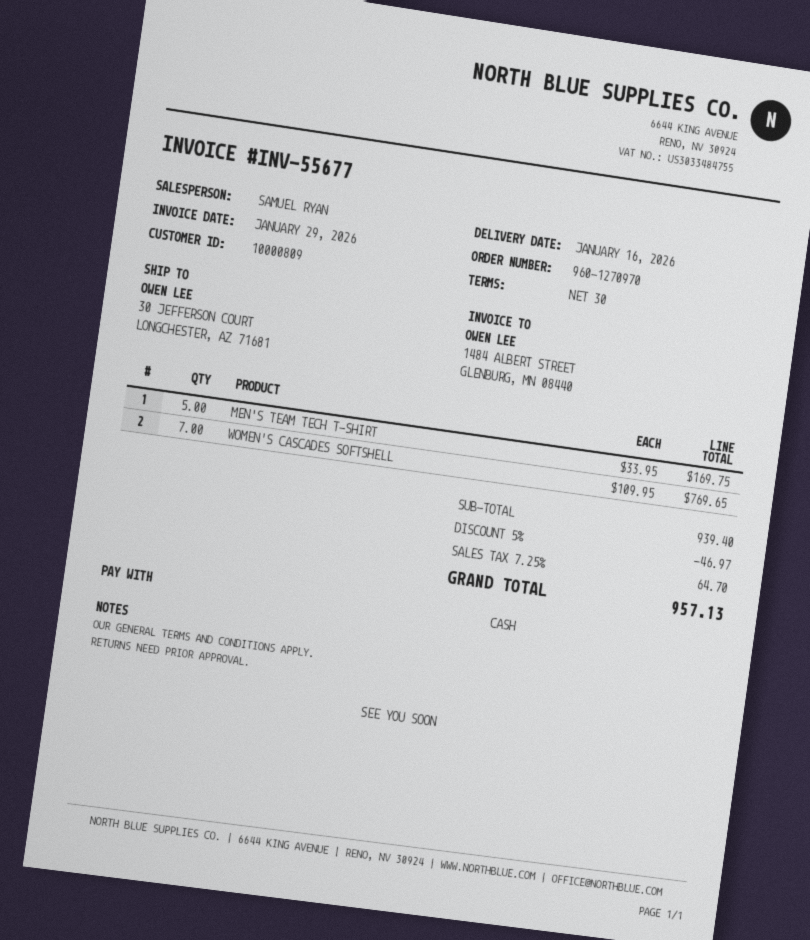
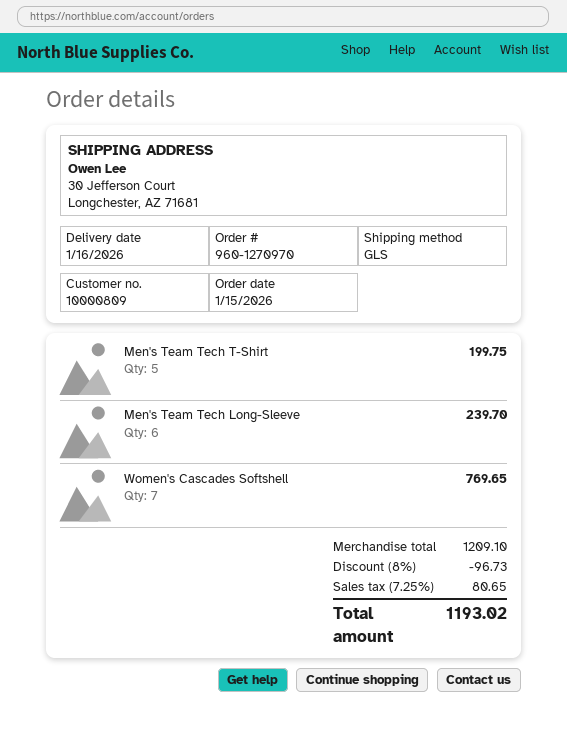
MEN'S TEAM TECH T-SHIRT: 5 for 169.75 -> 5 for 199.75
Men's Team Tech Long-Sleeve: none -> 6 for 239.70
subtotal: 939.40 -> 1209.10
discount: 5% = 46.97 -> 8% = 96.73
tax: 7.25% = 64.70 -> 7.25% = 80.65
total: 957.13 -> 1193.02

